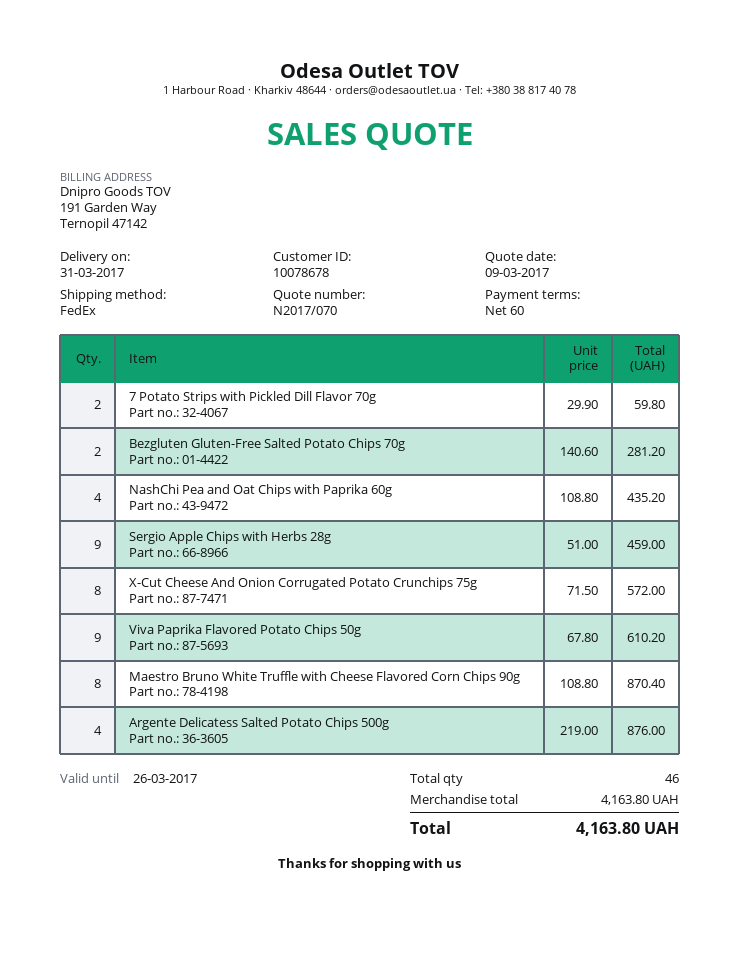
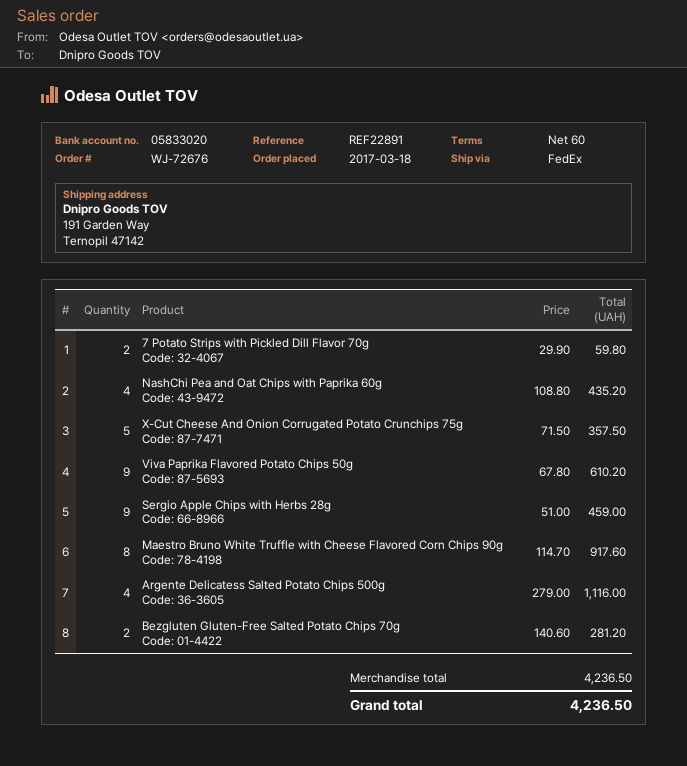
X-Cut Cheese And Onion Сorrugated Potato Crunchips 75g: 8 x 71.50 = 572.00 -> 5 x 71.50 = 357.50
Maestro Bruno White Truffle with Cheese Flavored Corn Chips 90g: 8 x 108.80 = 870.40 -> 8 x 114.70 = 917.60
Argente Delicatess Salted Potato Chips 500g: 4 x 219.00 = 876.00 -> 4 x 279.00 = 1116.00
subtotal: 4163.80 -> 4236.50
total: 4163.80 -> 4236.50

